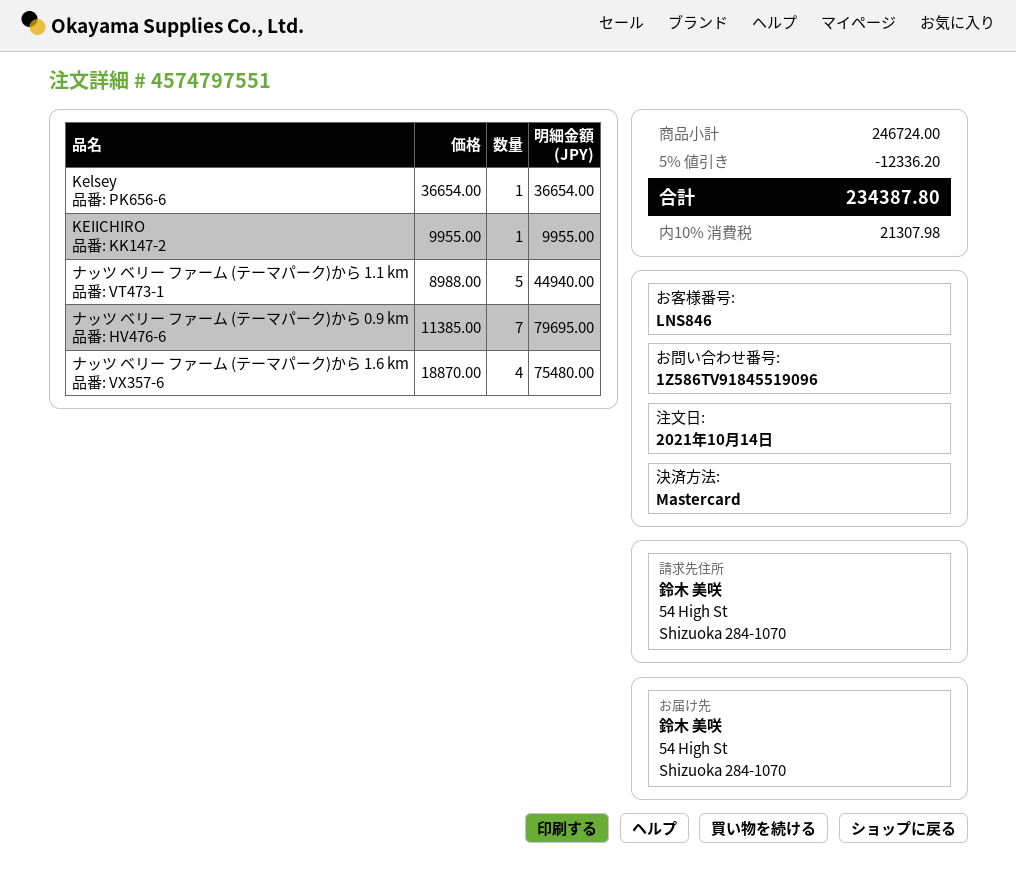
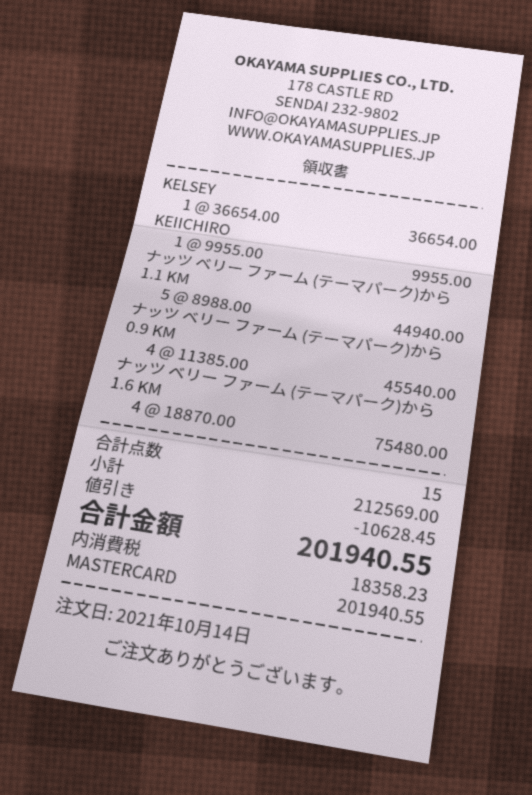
ナッツ ベリー ファーム (テーマパーク)から 0.9 km: 7 x 11385.00 = 79695.00 -> 4 x 11385.00 = 45540.00
subtotal: 246724.00 -> 212569.00
discount: 12336.20 -> 10628.45
tax: 21307.98 -> 18358.23
total: 234387.80 -> 201940.55

